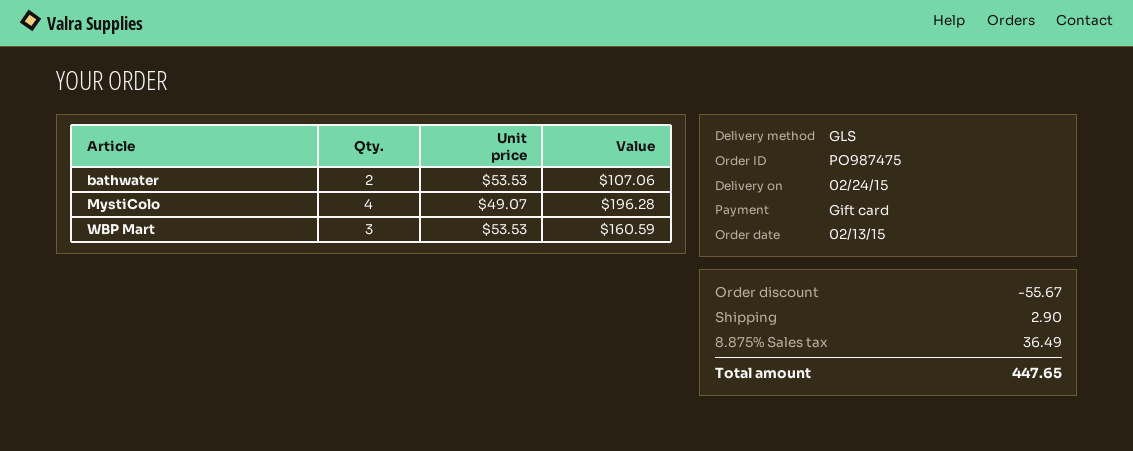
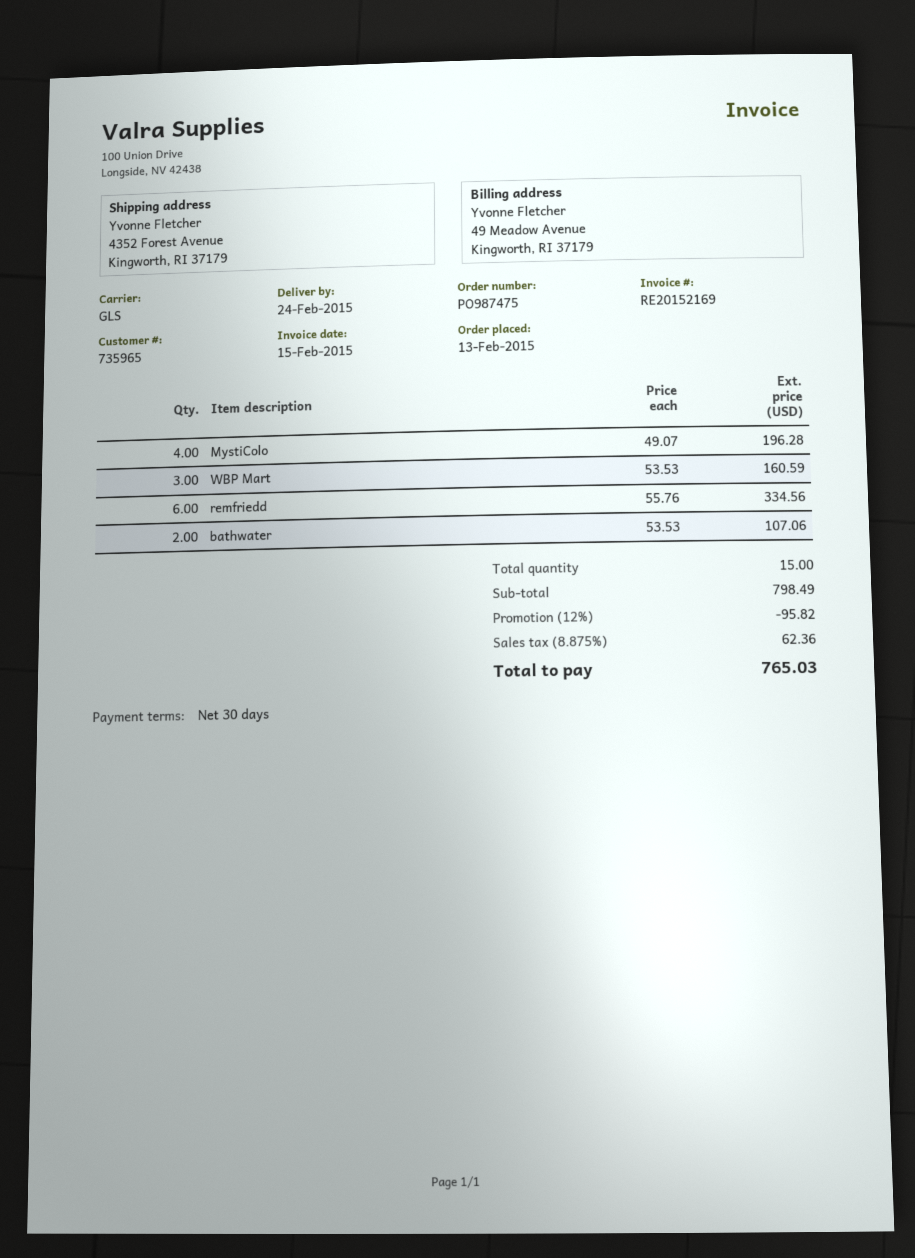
remfriedd: none -> 6 x 55.76 = 334.56
discount: 55.67 -> 95.82
shipping: 2.90 -> none
tax: 8.875% = 36.49 -> 8.875% = 62.36
total: 447.65 -> 765.03

